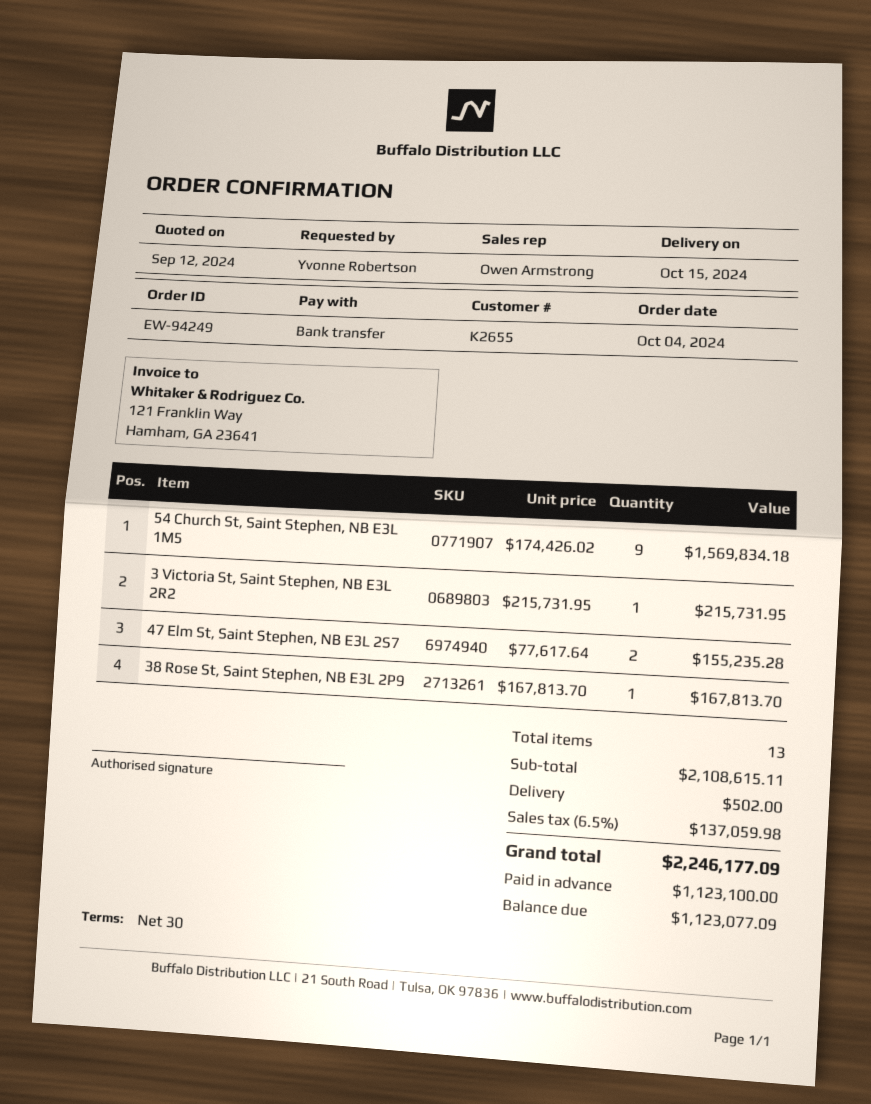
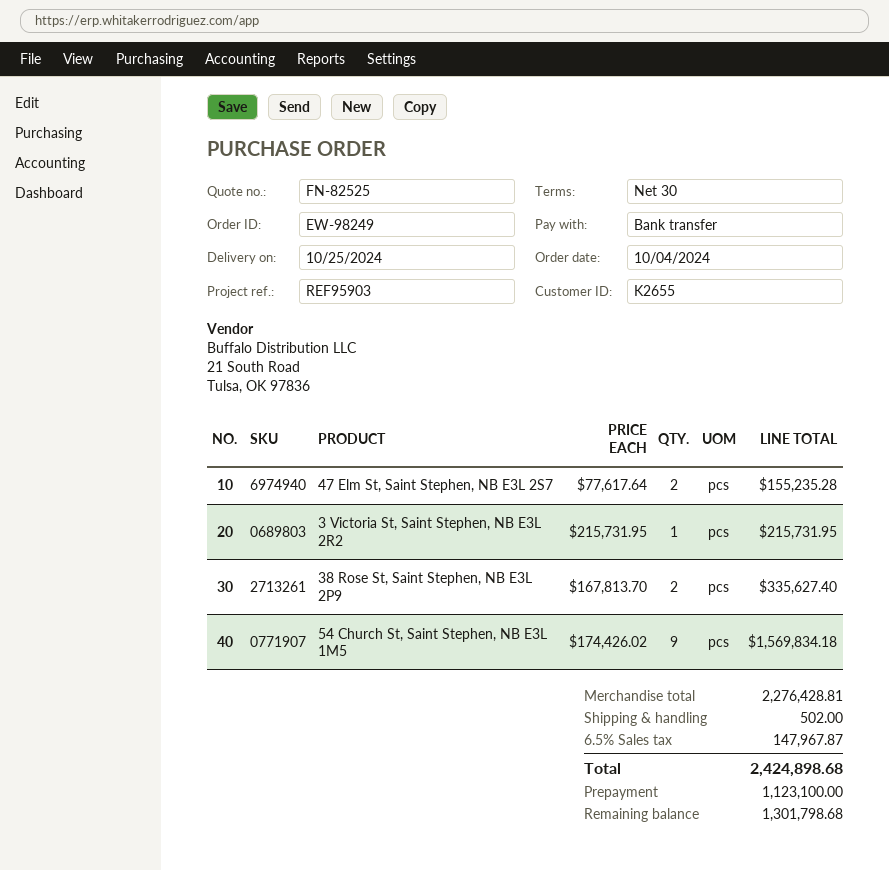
order number: EW-94249 -> EW-98249
delivery date: 2024-10-15 -> 2024-10-25
38 Rose St, Saint Stephen, NB E3L 2P9: 1 x 167813.70 = 167813.70 -> 2 x 167813.70 = 335627.40
subtotal: 2108615.11 -> 2276428.81
tax: 6.5% = 137059.98 -> 6.5% = 147967.87
total: 2246177.09 -> 2424898.68
balance: 1123077.09 -> 1301798.68

